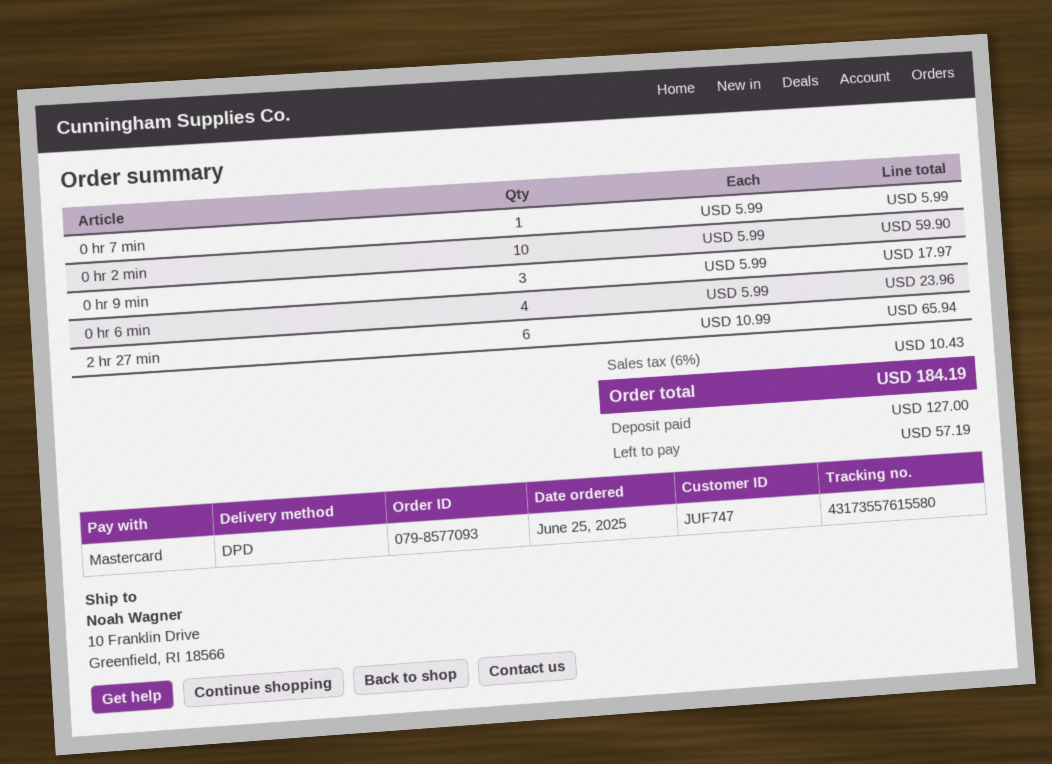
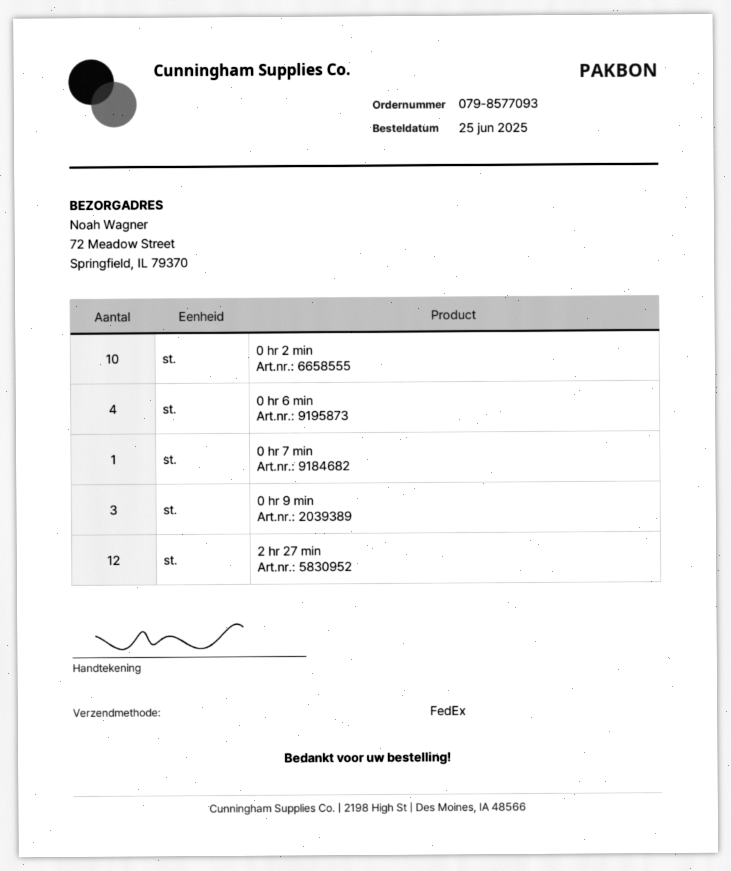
shipping method: DPD -> FedEx
ship to: 10 Franklin Drive, Greenfield, RI 18566 -> 72 Meadow Street, Springfield, IL 79370
2 hr 27 min: 6 -> 12

